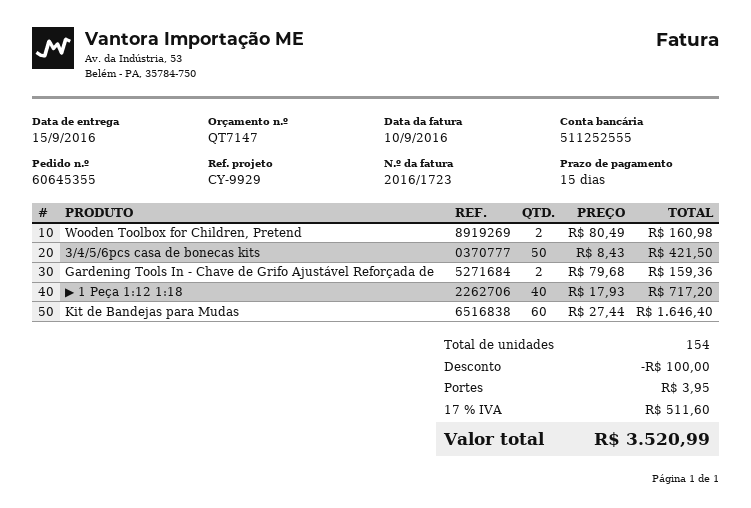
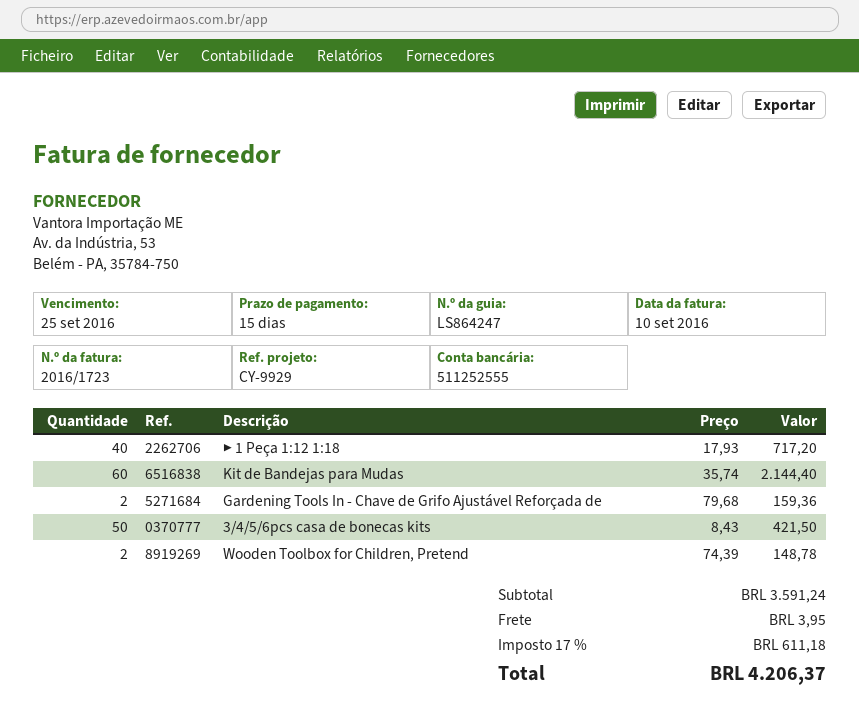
Wooden Toolbox for Children, Pretend: 2 x 80.49 = 160.98 -> 2 x 74.39 = 148.78
Kit de Bandejas para Mudas: 60 x 27.44 = 1646.40 -> 60 x 35.74 = 2144.40
discount: 100.00 -> none
tax: 17% = 511.60 -> 17% = 611.18
total: 3520.99 -> 4206.37

